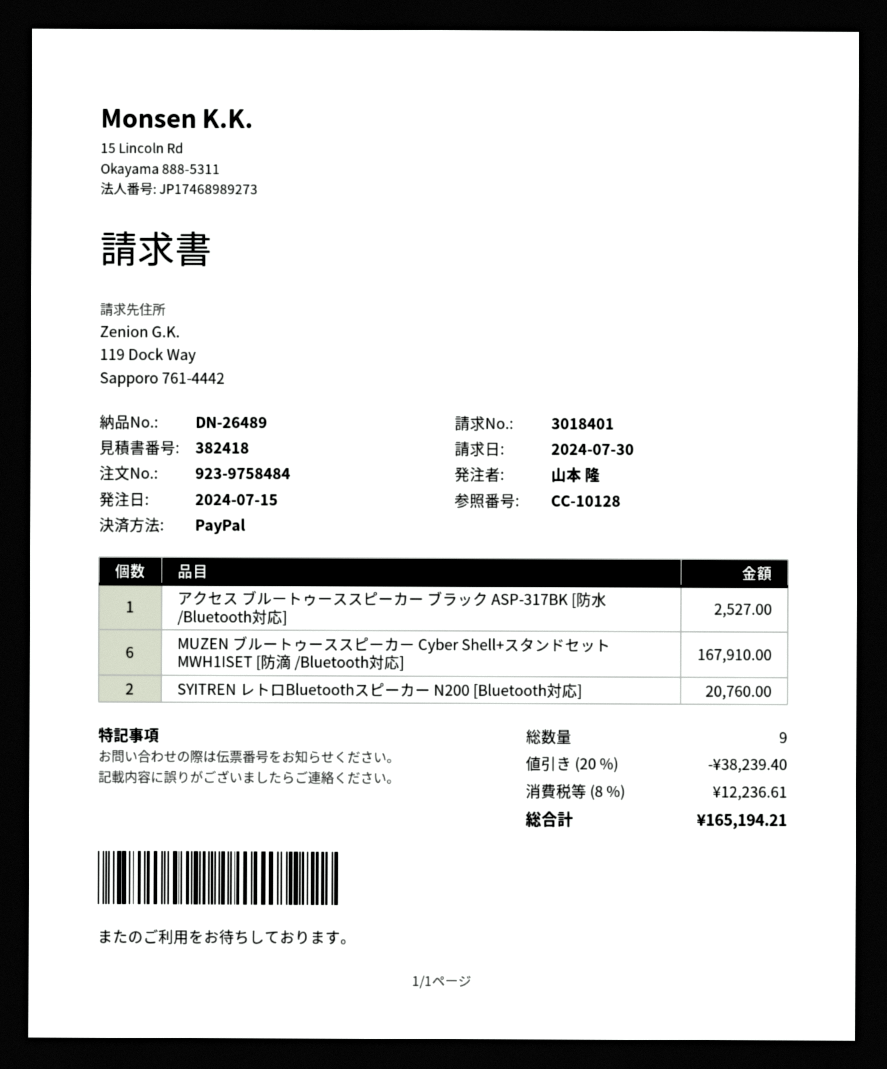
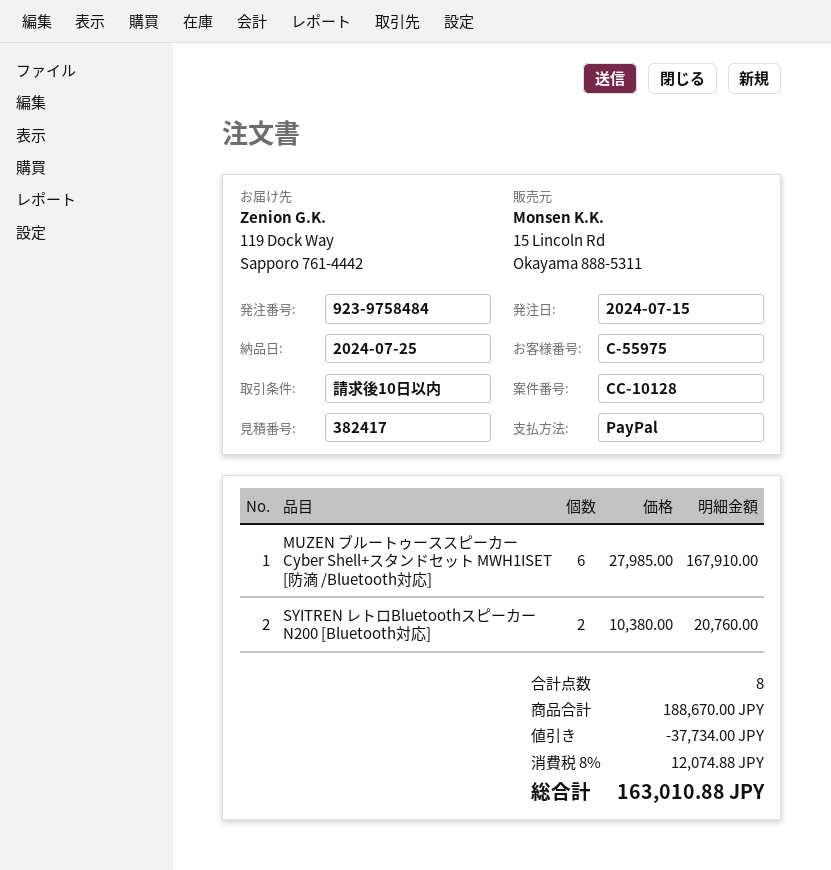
quote number: 382418 -> 382417
アクセス ブルートゥーススピーカー ブラック ASP-317BK [防水 /Bluetooth対応]: 1 for 2527.00 -> none
total quantity: 9 -> 8
discount: 38239.40 -> 37734.00
tax: 8% = 12236.61 -> 8% = 12074.88
total: 165194.21 -> 163010.88

